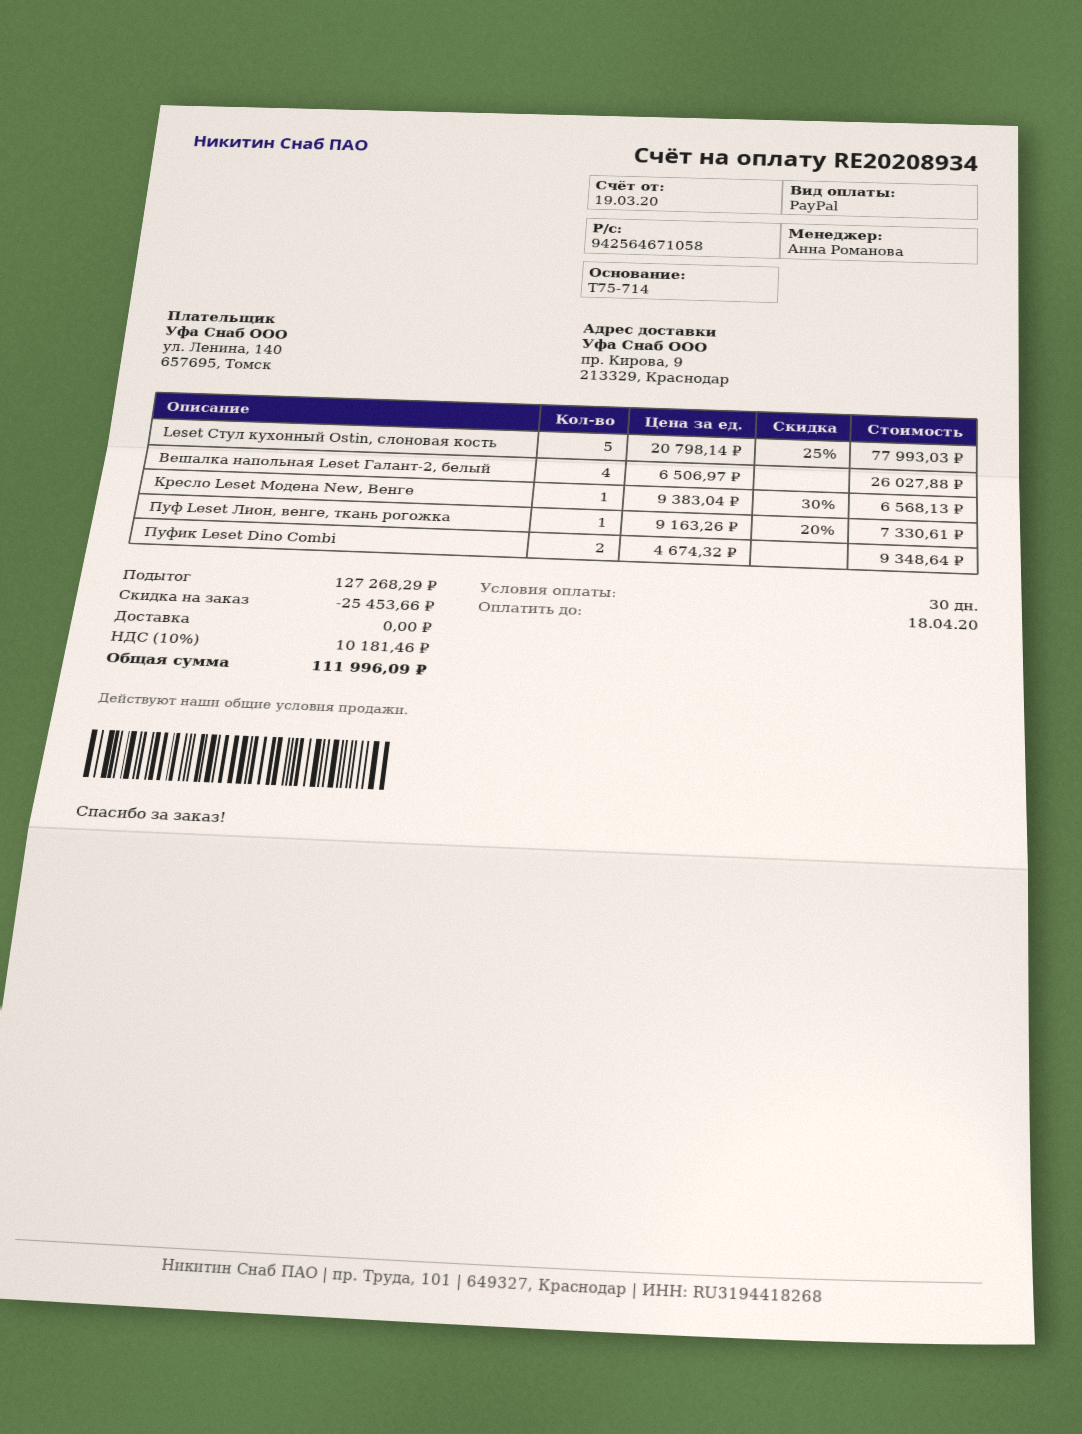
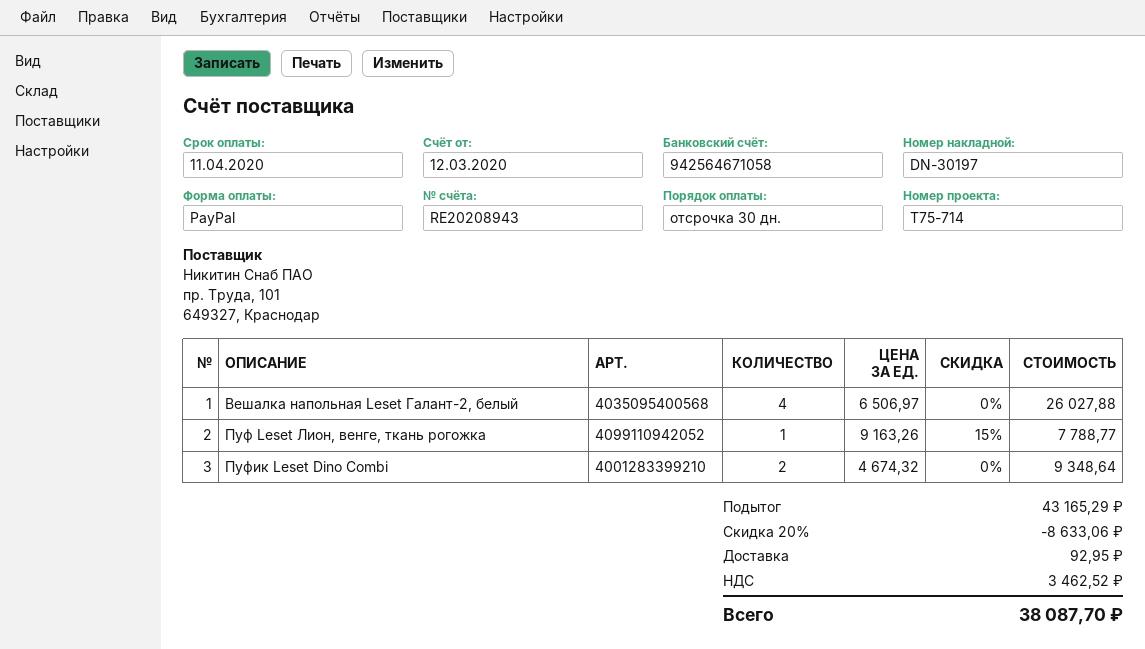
invoice number: RE20208934 -> RE20208943
invoice date: 2020-03-19 -> 2020-03-12
due date: 2020-04-18 -> 2020-04-11
Leset Стул кухонный Ostin, слоновая кость: 5 x 20798.14 - 25% = 77993.03 -> none
Кресло Leset Модена New, Венге: 1 x 9383.04 - 30% = 6568.13 -> none
Пуф Leset Лион, венге, ткань рогожка: 1 x 9163.26 - 20% = 7330.61 -> 1 x 9163.26 - 15% = 7788.77
subtotal: 127268.29 -> 43165.29
discount: 25453.66 -> 8633.06
shipping: 0.00 -> 92.95
tax: 10181.46 -> 3462.52
total: 111996.09 -> 38087.70

